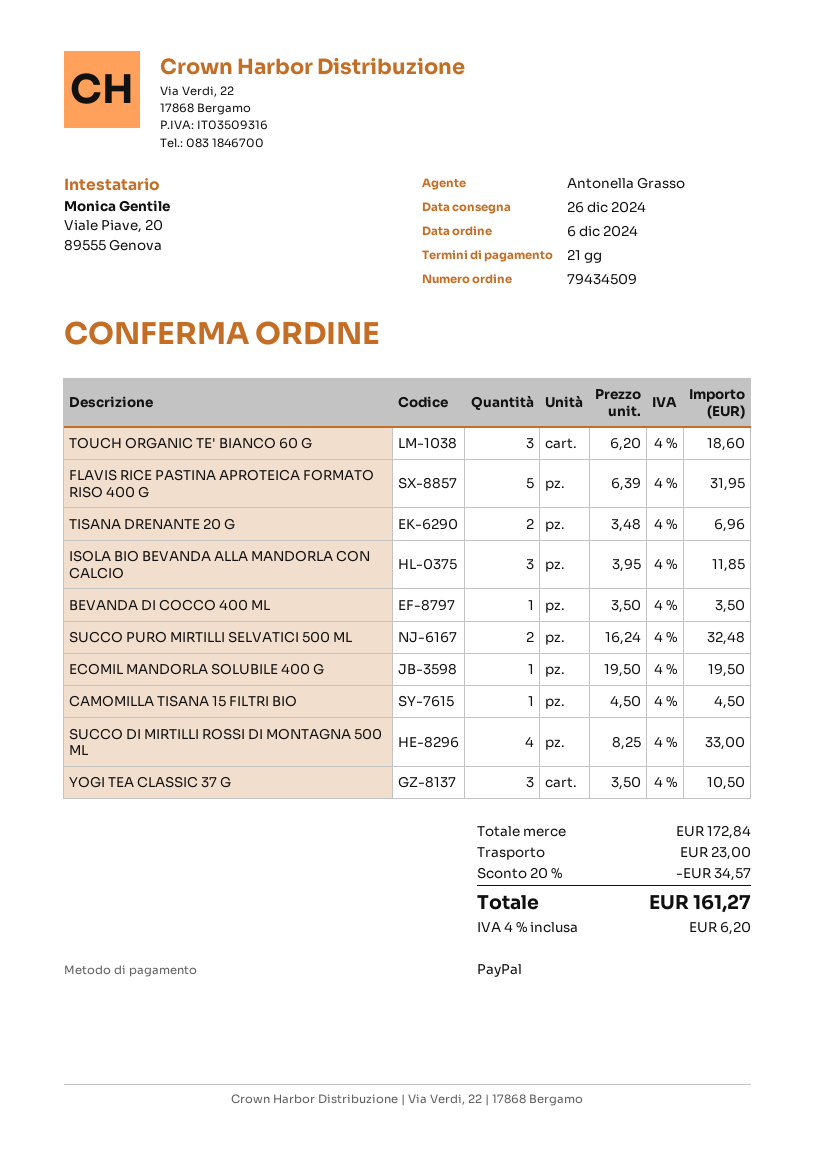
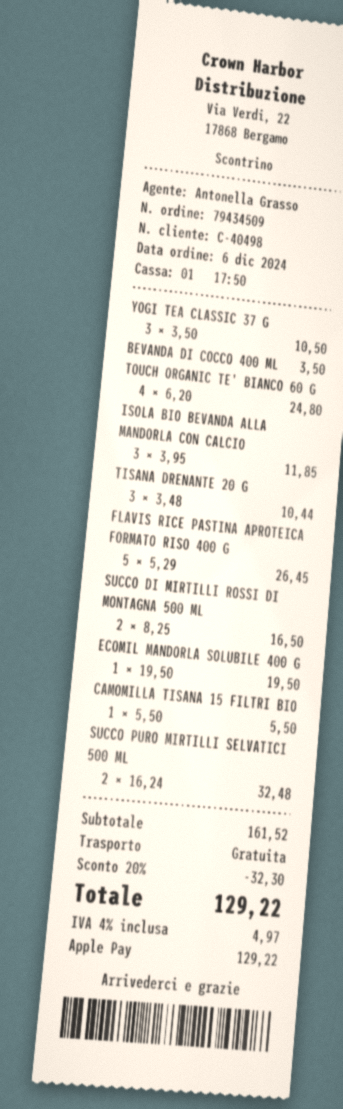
payment method: PayPal -> Apple Pay
TOUCH ORGANIC TE' BIANCO 60 G: 3 x 6.20 = 18.60 -> 4 x 6.20 = 24.80
FLAVIS RICE PASTINA APROTEICA FORMATO RISO 400 G: 5 x 6.39 = 31.95 -> 5 x 5.29 = 26.45
TISANA DRENANTE 20 G: 2 x 3.48 = 6.96 -> 3 x 3.48 = 10.44
CAMOMILLA TISANA 15 FILTRI BIO: 1 x 4.50 = 4.50 -> 1 x 5.50 = 5.50
SUCCO DI MIRTILLI ROSSI DI MONTAGNA 500 ML: 4 x 8.25 = 33.00 -> 2 x 8.25 = 16.50
subtotal: 172.84 -> 161.52
discount: 20% = 34.57 -> 20% = 32.30
shipping: 23.00 -> 0.00
tax: 4% = 6.20 -> 4% = 4.97
total: 161.27 -> 129.22

